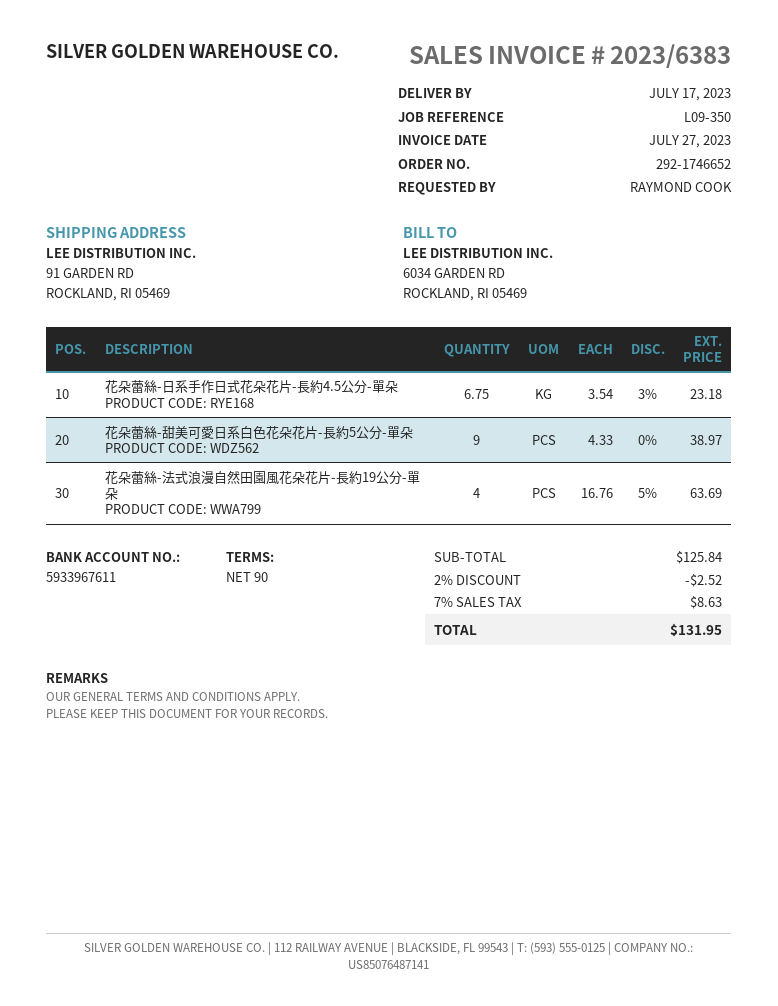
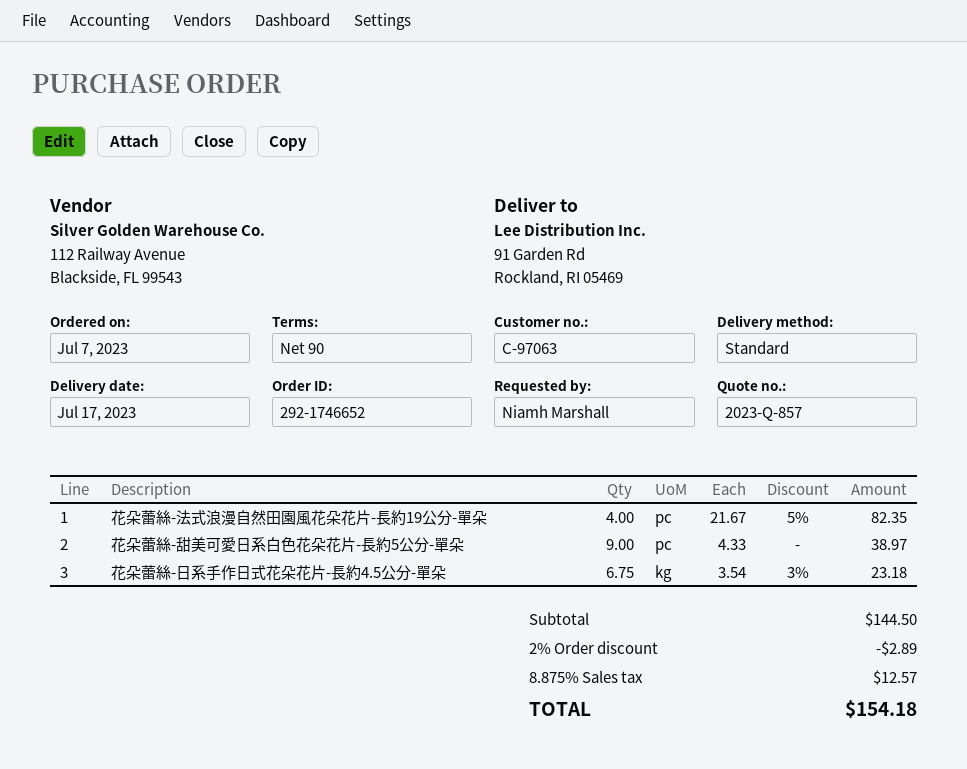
ordered by: RAYMOND COOK -> Niamh Marshall
花朵蕾絲-法式浪漫自然田園風花朵花片-長約19公分-單朵: 4 x 16.76 - 5% = 63.69 -> 4 x 21.67 - 5% = 82.35
subtotal: 125.84 -> 144.50
discount: 2% = 2.52 -> 2% = 2.89
tax: 7% = 8.63 -> 8.875% = 12.57
total: 131.95 -> 154.18

